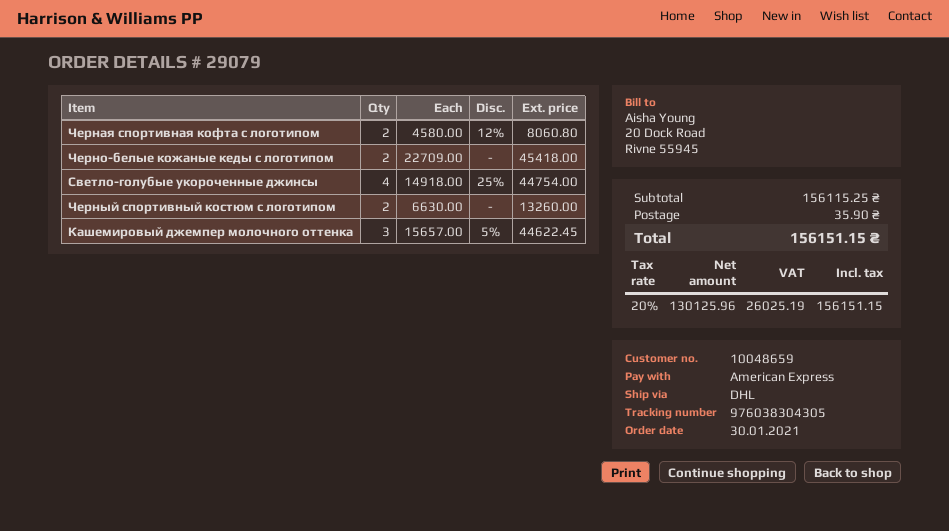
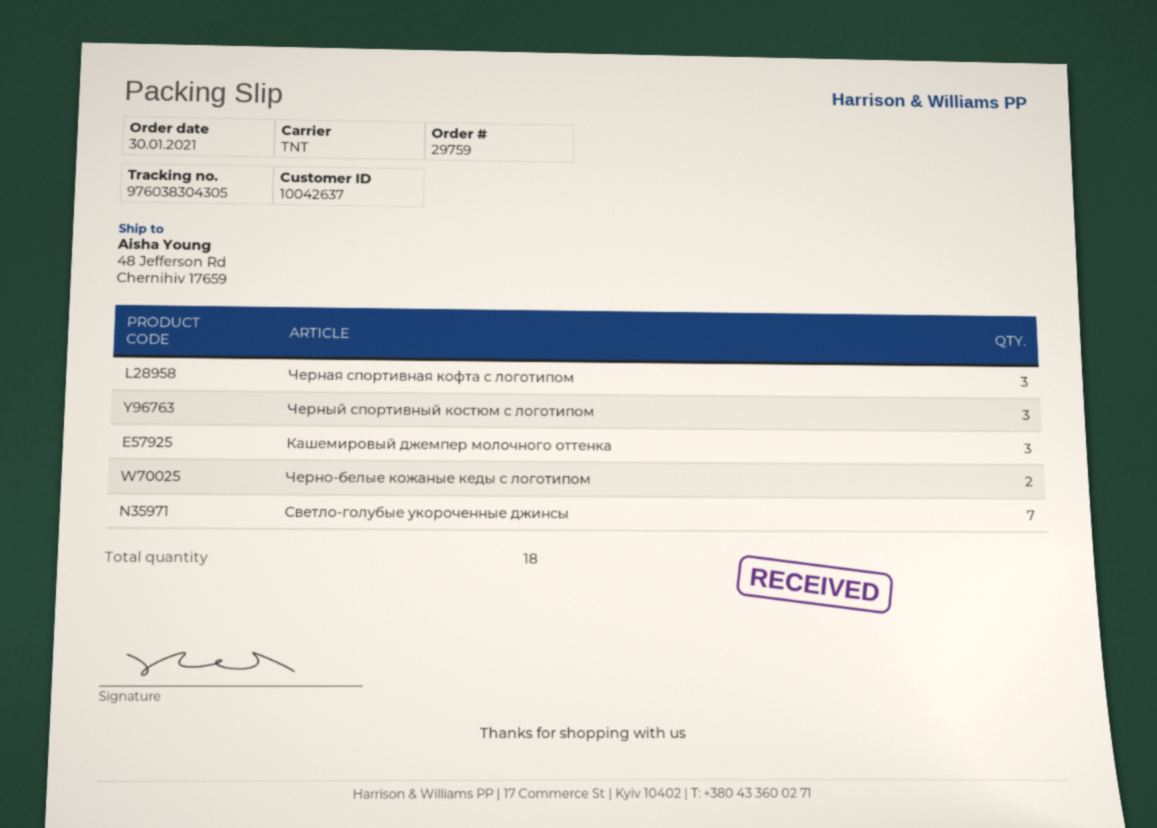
order number: 29079 -> 29759
customer number: 10048659 -> 10042637
shipping method: DHL -> TNT
Черная спортивная кофта с логотипом: 2 -> 3
Светло-голубые укороченные джинсы: 4 -> 7
Черный спортивный костюм с логотипом: 2 -> 3

